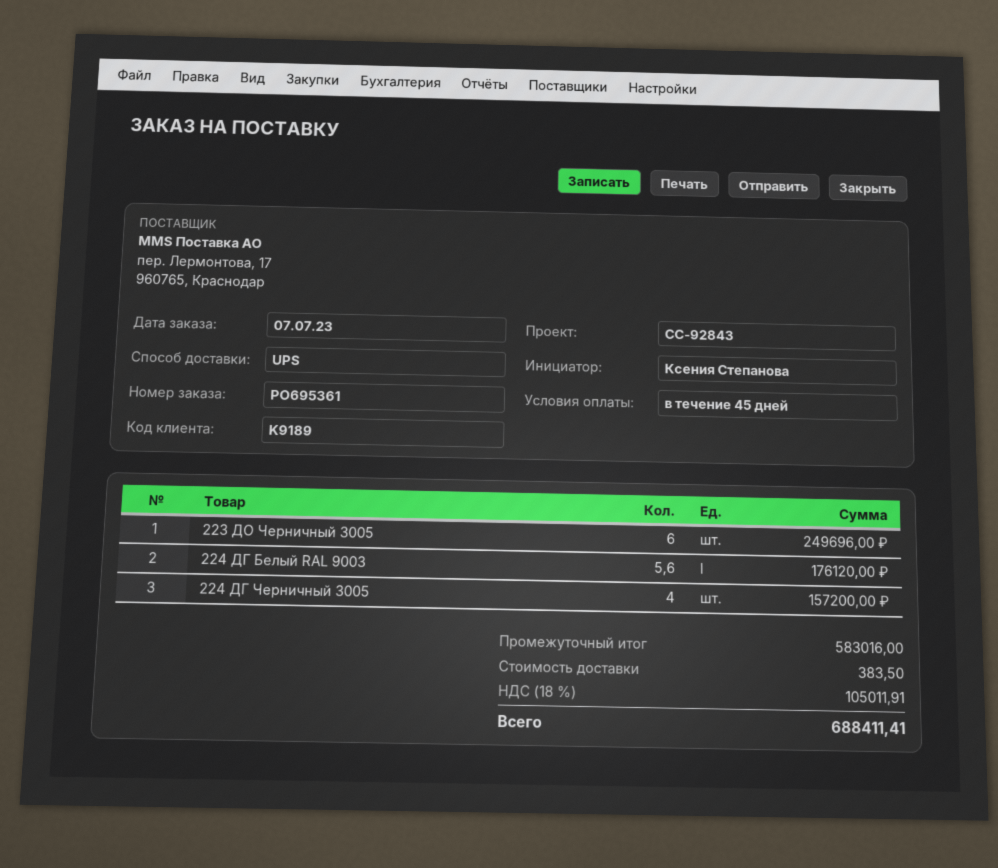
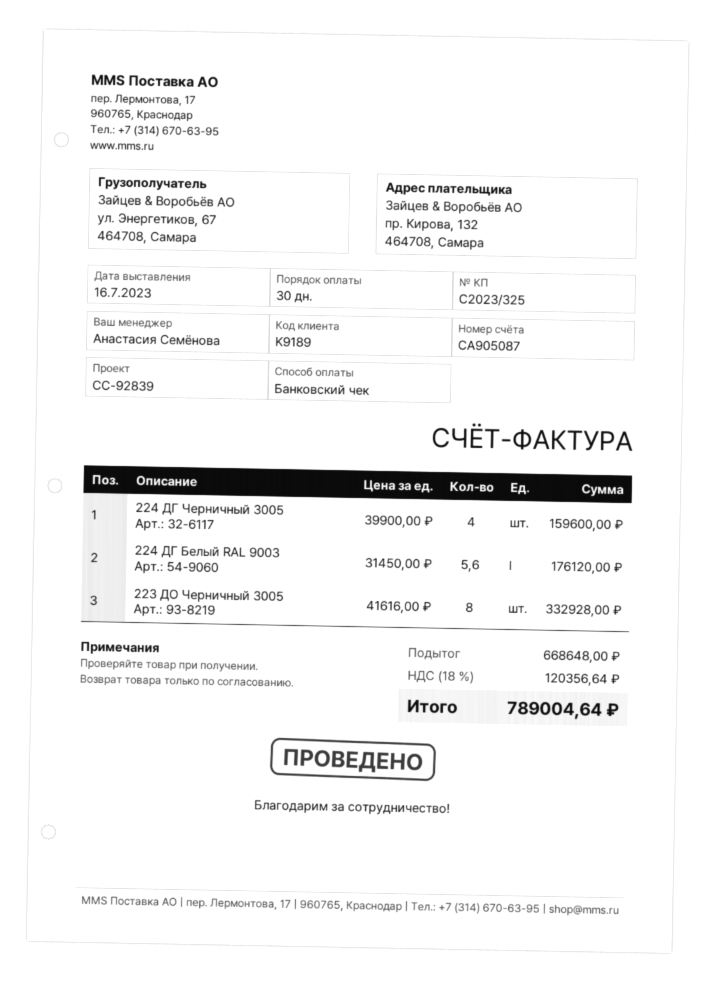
payment terms: 45 days -> 30 days
reference: CC-92843 -> CC-92839
223 ДО Черничный 3005: 6 for 249696.00 -> 8 for 332928.00
224 ДГ Черничный 3005: 4 for 157200.00 -> 4 for 159600.00
subtotal: 583016.00 -> 668648.00
shipping: 383.50 -> none
tax: 18% = 105011.91 -> 18% = 120356.64
total: 688411.41 -> 789004.64

